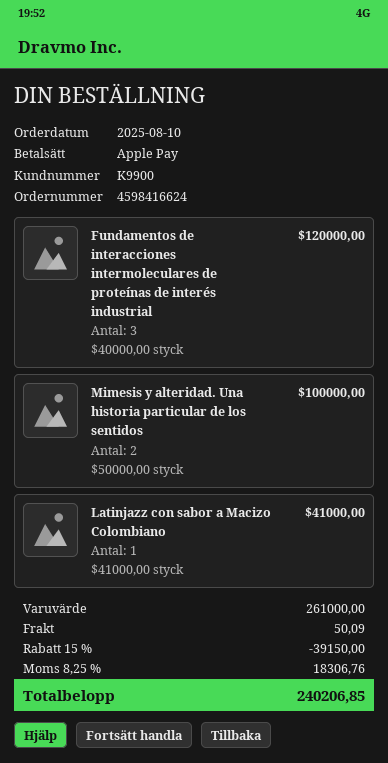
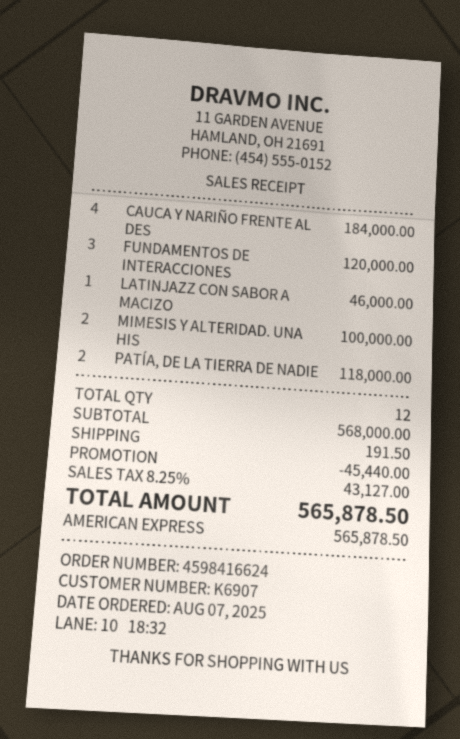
order date: 2025-08-10 -> 2025-08-07
customer number: K9900 -> K6907
payment method: Apple Pay -> American Express
Latinjazz con sabor a Macizo Colombiano: 1 for 41000.00 -> 1 for 46000.00
CAUCA Y NARIÑO FRENTE AL DES: none -> 4 for 184000.00
PATÍA, DE LA TIERRA DE NADIE: none -> 2 for 118000.00
subtotal: 261000.00 -> 568000.00
discount: 39150.00 -> 45440.00
shipping: 50.09 -> 191.50
tax: 8.25% = 18306.76 -> 8.25% = 43127.00
total: 240206.85 -> 565878.50

